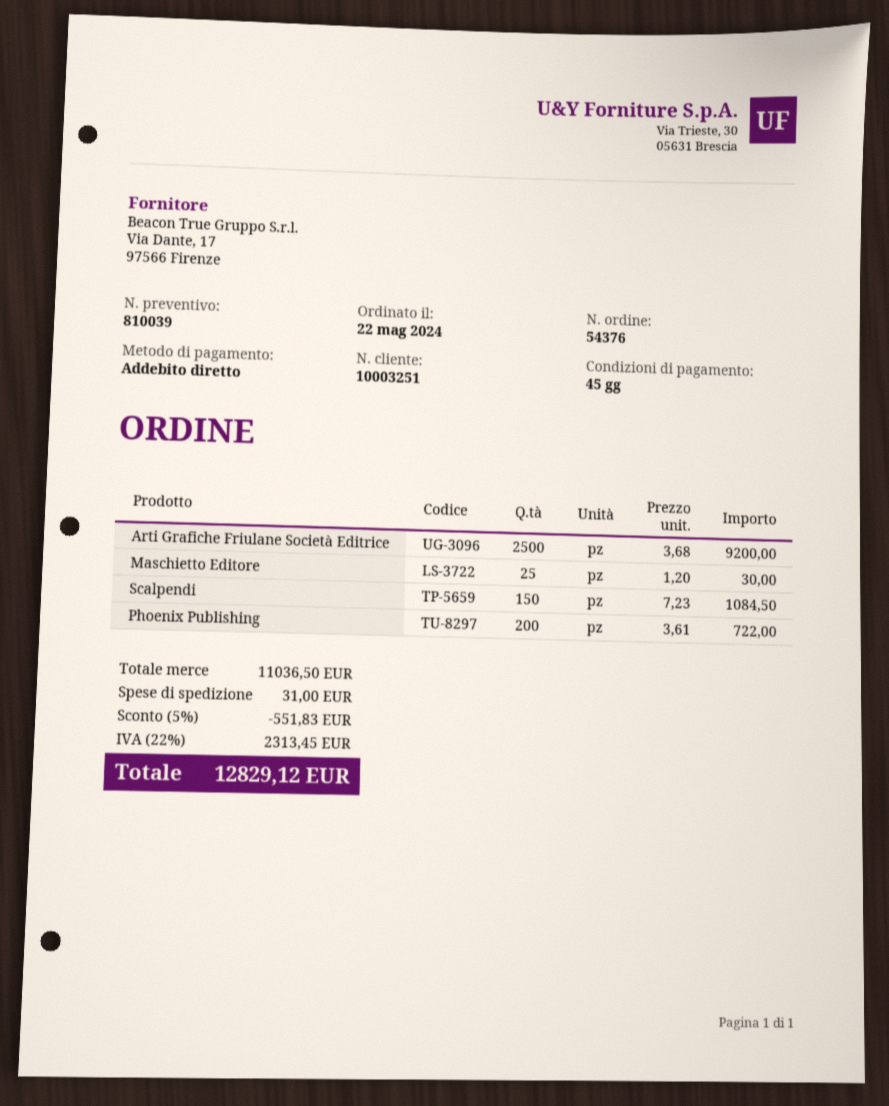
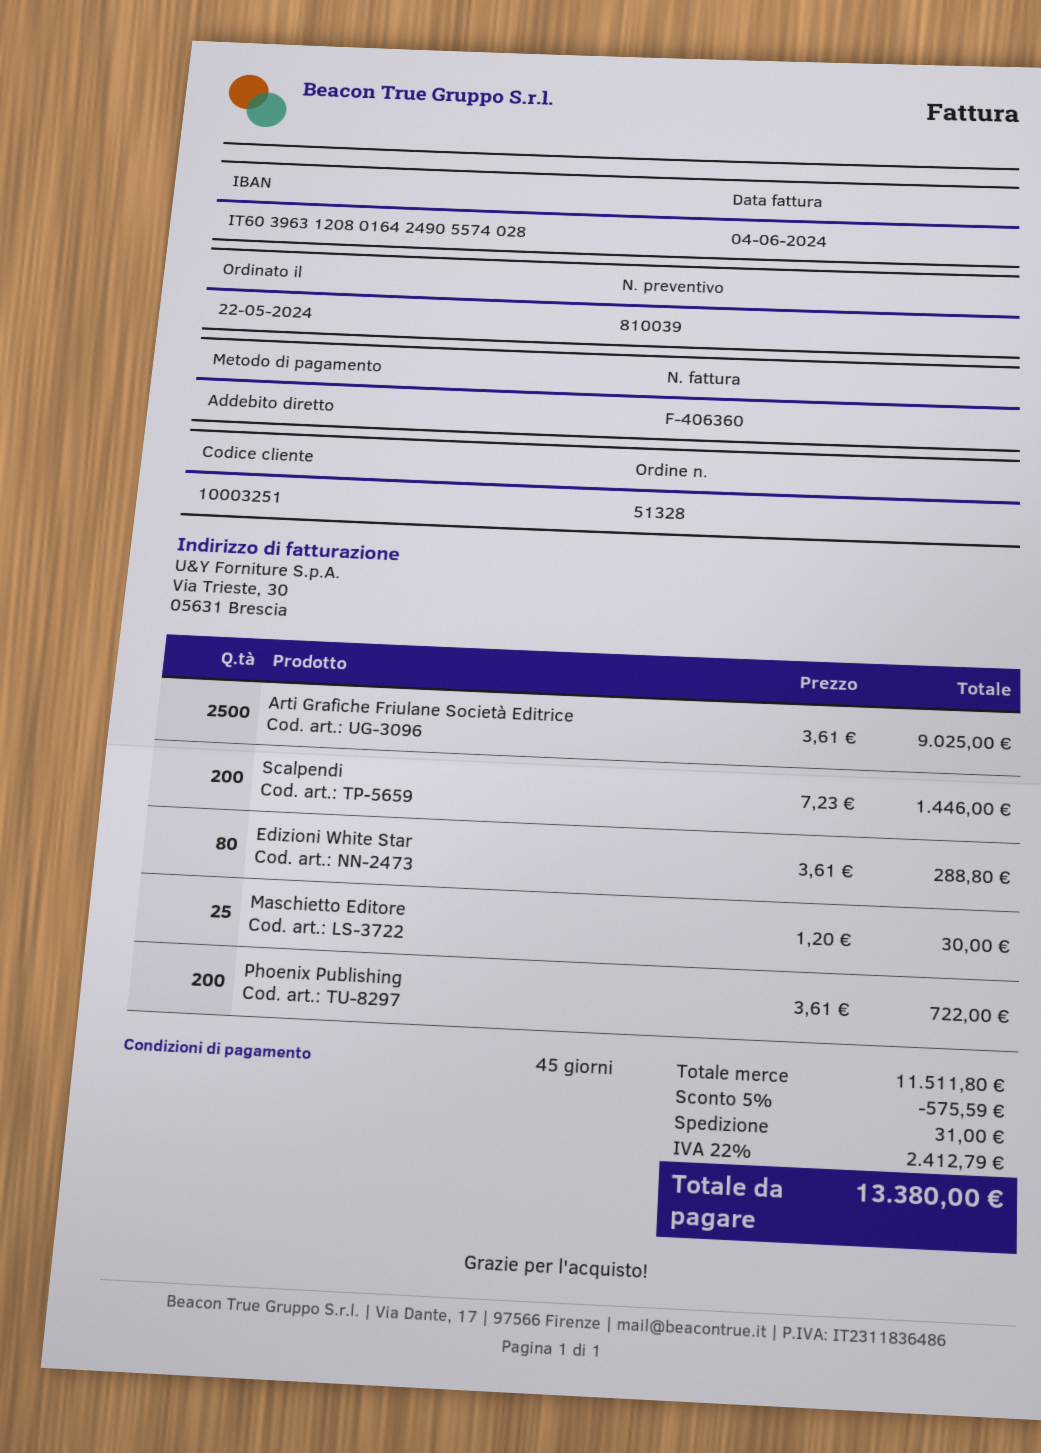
order number: 54376 -> 51328
Arti Grafiche Friulane Società Editrice: 2500 x 3.68 = 9200.00 -> 2500 x 3.61 = 9025.00
Scalpendi: 150 x 7.23 = 1084.50 -> 200 x 7.23 = 1446.00
Edizioni White Star: none -> 80 x 3.61 = 288.80
subtotal: 11036.50 -> 11511.80
discount: 5% = 551.83 -> 5% = 575.59
tax: 22% = 2313.45 -> 22% = 2412.79
total: 12829.12 -> 13380.00

